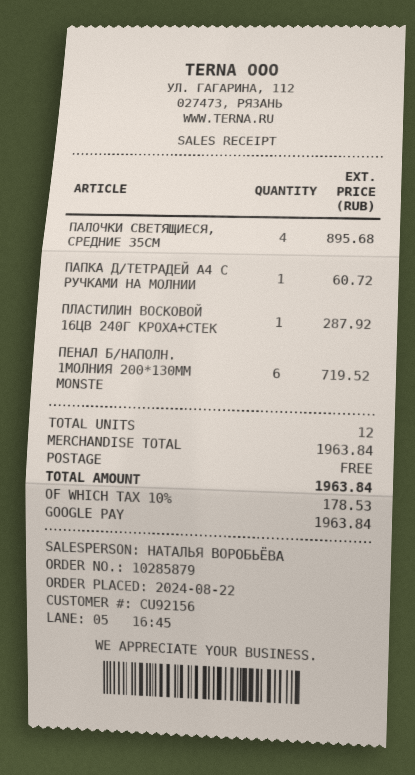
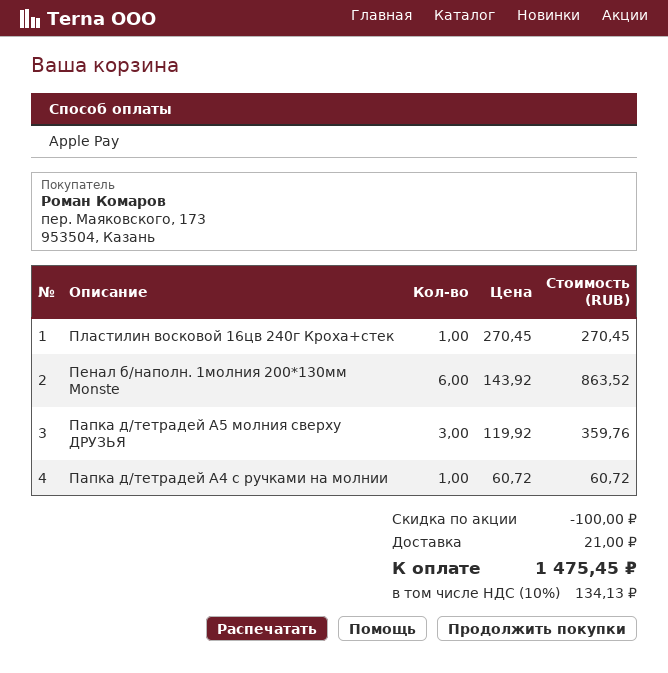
payment method: Google Pay -> Apple Pay
ПАЛОЧКИ СВЕТЯЩИЕСЯ, СРЕДНИЕ 35СМ: 4 for 895.68 -> none
ПЛАСТИЛИН ВОСКОВОЙ 16ЦВ 240Г КРОХА+СТЕК: 1 for 287.92 -> 1 for 270.45
ПЕНАЛ Б/НАПОЛН. 1МОЛНИЯ 200*130ММ MONSTE: 6 for 719.52 -> 6 for 863.52
Папка д/тетрадей А5 молния сверху ДРУЗЬЯ: none -> 3 for 359.76
discount: none -> 100.00
shipping: 0.00 -> 21.00
tax: 10% = 178.53 -> 10% = 134.13
total: 1963.84 -> 1475.45

